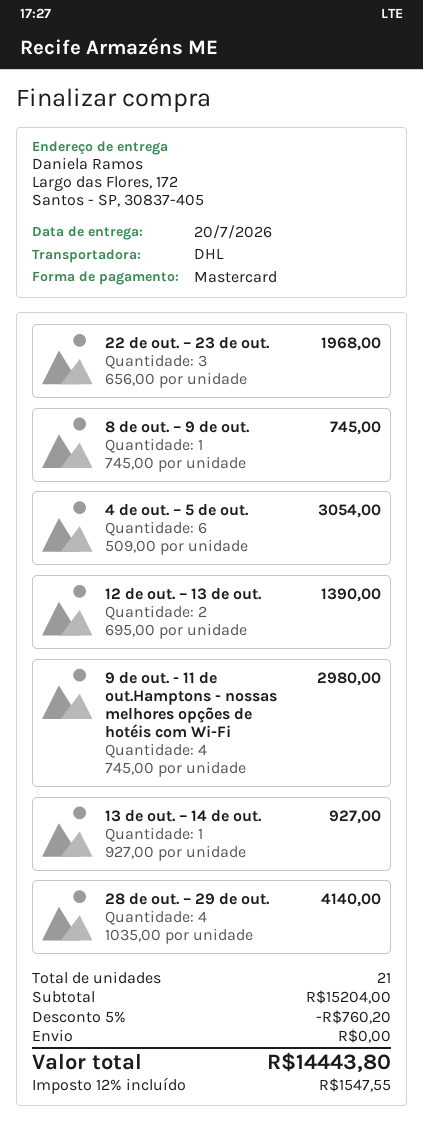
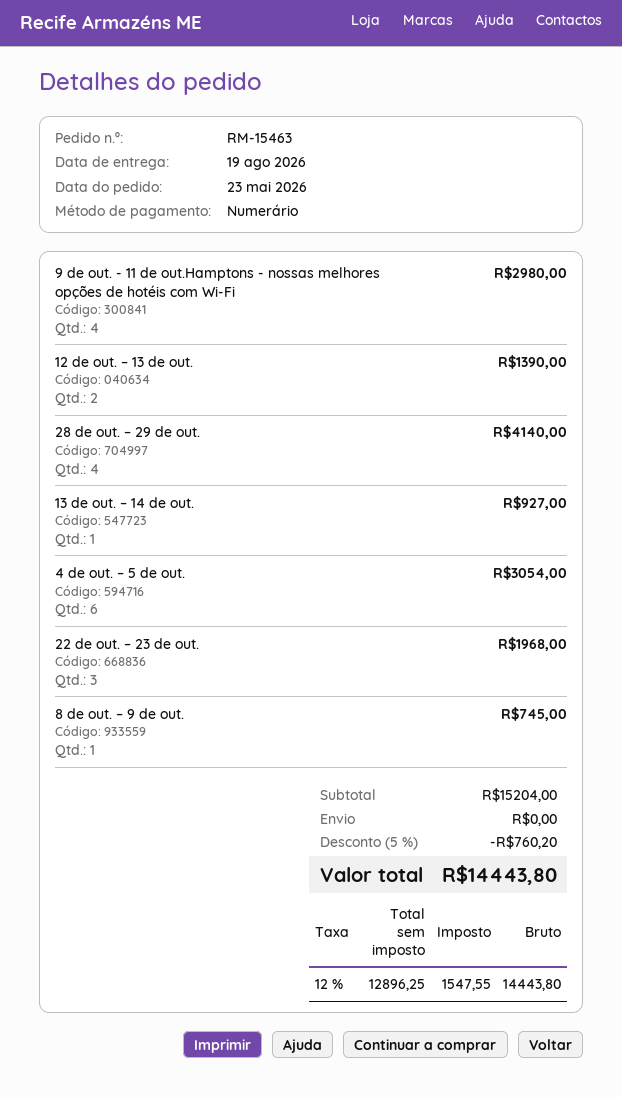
delivery date: 2026-07-20 -> 2026-08-19
payment method: Mastercard -> cash

